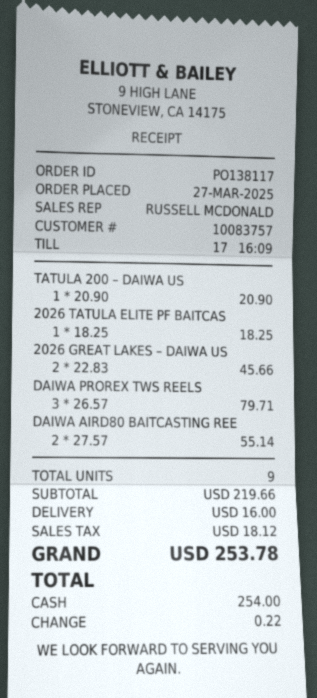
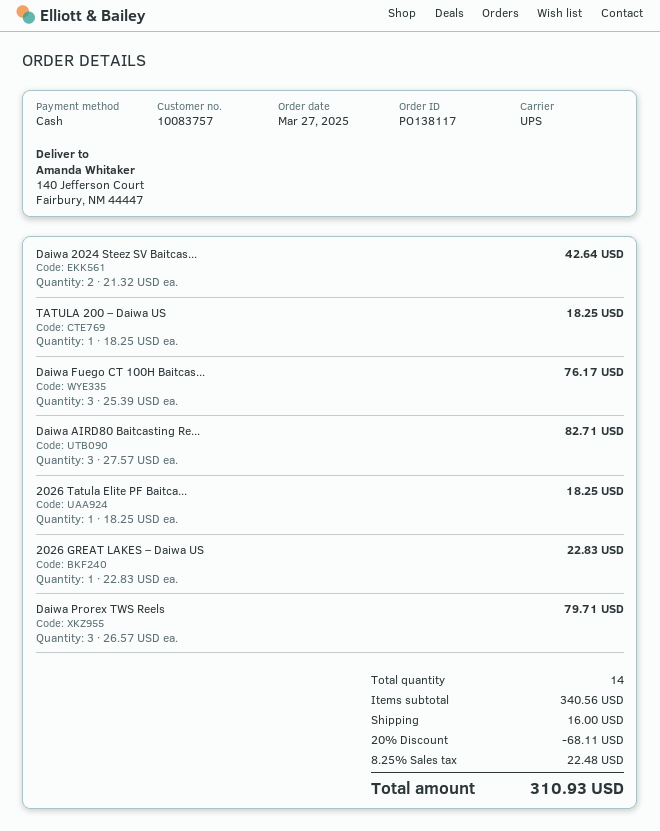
TATULA 200 – DAIWA US: 1 x 20.90 = 20.90 -> 1 x 18.25 = 18.25
2026 GREAT LAKES – DAIWA US: 2 x 22.83 = 45.66 -> 1 x 22.83 = 22.83
DAIWA AIRD80 BAITCASTING REE: 2 x 27.57 = 55.14 -> 3 x 27.57 = 82.71
Daiwa 2024 Steez SV Baitcas...: none -> 2 x 21.32 = 42.64
Daiwa Fuego CT 100H Baitcas...: none -> 3 x 25.39 = 76.17
total quantity: 9 -> 14
subtotal: 219.66 -> 340.56
discount: none -> 20% = 68.11
tax: 18.12 -> 22.48
total: 253.78 -> 310.93

